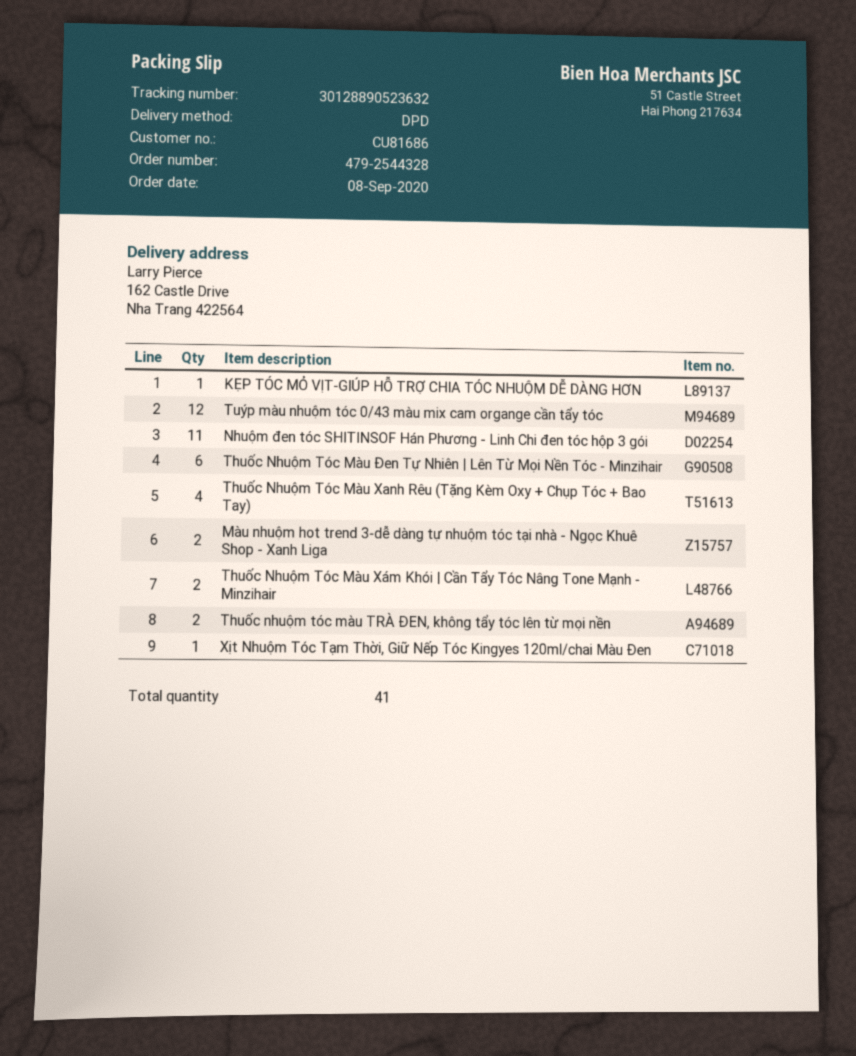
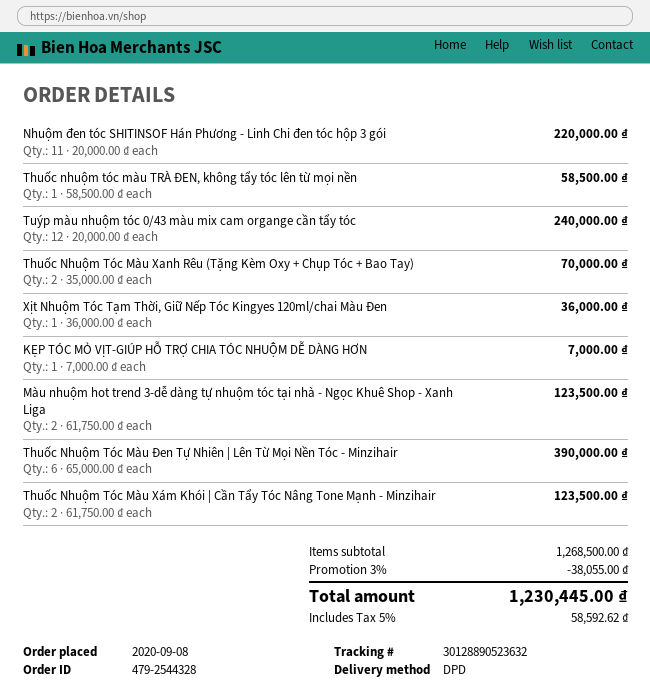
Thuốc Nhuộm Tóc Màu Xanh Rêu (Tặng Kèm Oxy + Chụp Tóc + Bao Tay): 4 -> 2
Thuốc nhuộm tóc màu TRÀ ĐEN, không tẩy tóc lên từ mọi nền: 2 -> 1

